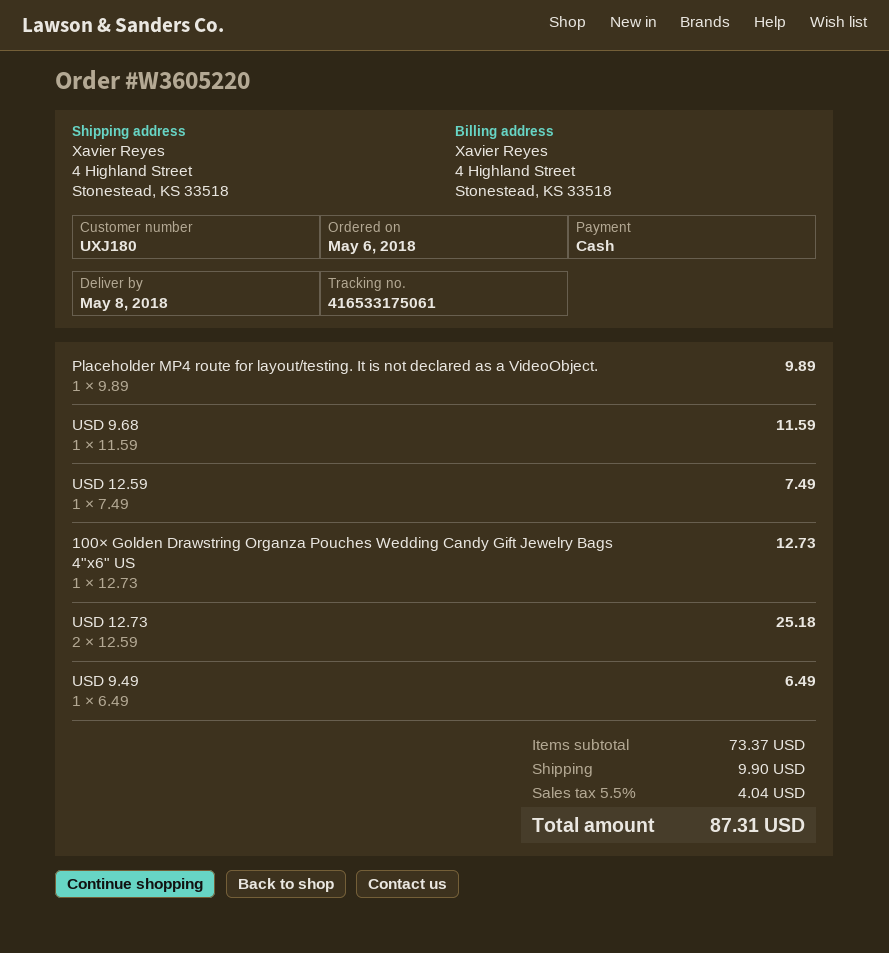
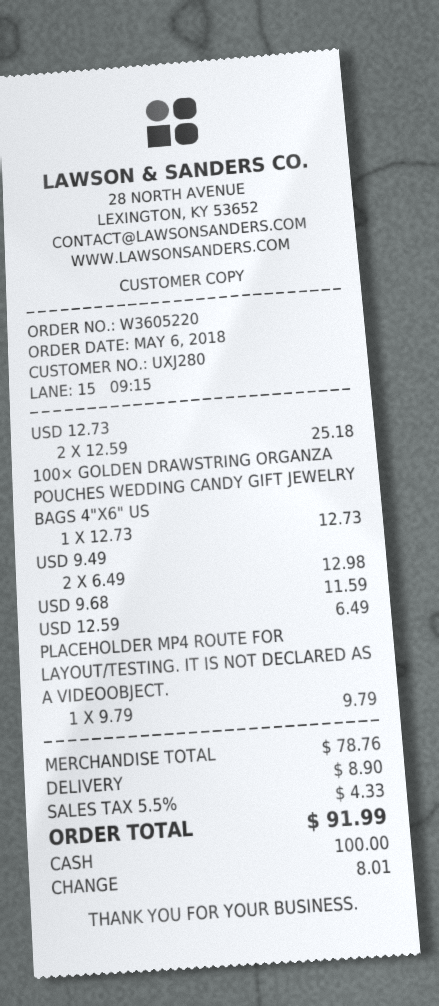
customer number: UXJ180 -> UXJ280
Placeholder MP4 route for layout/testing. It is not declared as a VideoObject.: 1 x 9.89 = 9.89 -> 1 x 9.79 = 9.79
USD 12.59: 1 x 7.49 = 7.49 -> 1 x 6.49 = 6.49
USD 9.49: 1 x 6.49 = 6.49 -> 2 x 6.49 = 12.98
subtotal: 73.37 -> 78.76
shipping: 9.90 -> 8.90
tax: 5.5% = 4.04 -> 5.5% = 4.33
total: 87.31 -> 91.99

